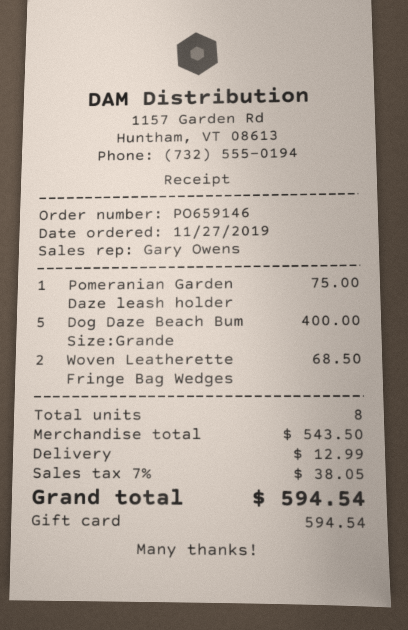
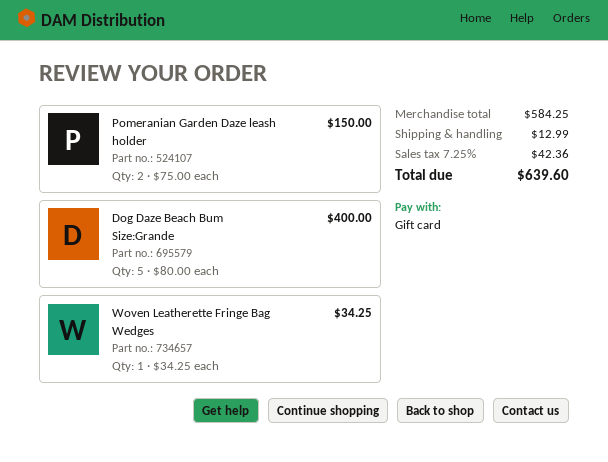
Pomeranian Garden Daze leash holder: 1 for 75.00 -> 2 for 150.00
Woven Leatherette Fringe Bag Wedges: 2 for 68.50 -> 1 for 34.25
subtotal: 543.50 -> 584.25
tax: 7% = 38.05 -> 7.25% = 42.36
total: 594.54 -> 639.60

